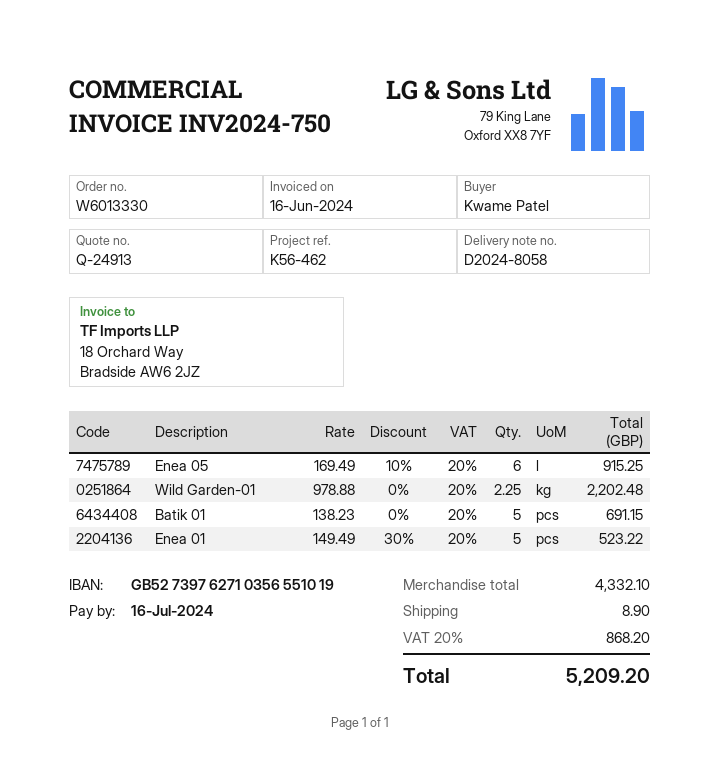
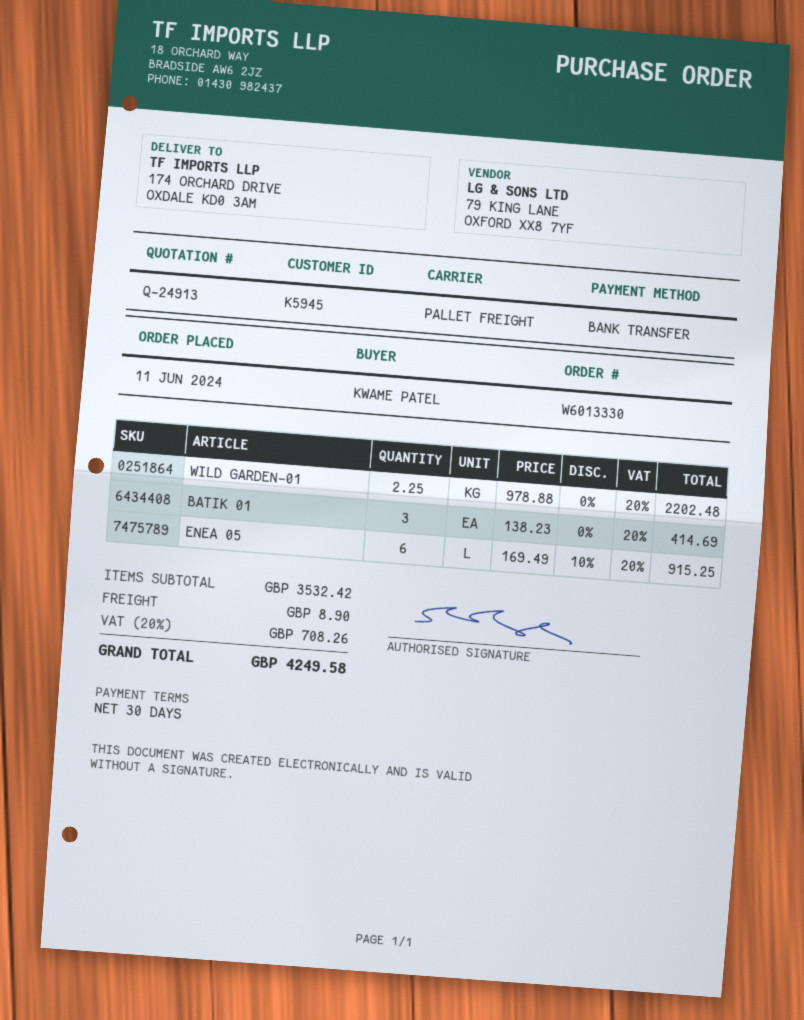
Batik 01: 5 x 138.23 = 691.15 -> 3 x 138.23 = 414.69
Enea 01: 5 x 149.49 - 30% = 523.22 -> none
subtotal: 4332.10 -> 3532.42
tax: 20% = 868.20 -> 20% = 708.26
total: 5209.20 -> 4249.58

